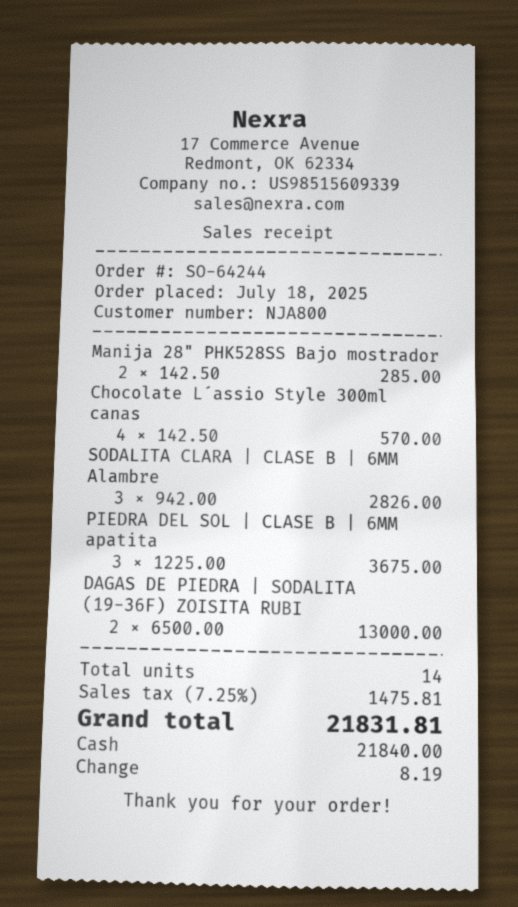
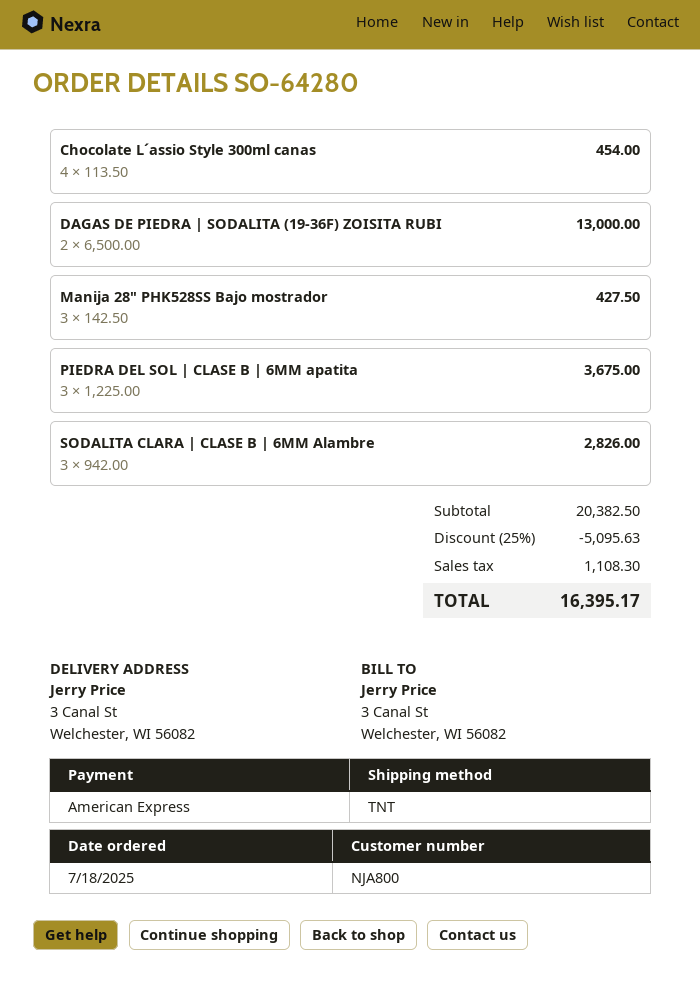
order number: SO-64244 -> SO-64280
payment method: cash -> American Express
Manija 28" PHK528SS Bajo mostrador: 2 x 142.50 = 285.00 -> 3 x 142.50 = 427.50
Chocolate L´assio Style 300ml canas: 4 x 142.50 = 570.00 -> 4 x 113.50 = 454.00
discount: none -> 25% = 5095.63
tax: 1475.81 -> 1108.30
total: 21831.81 -> 16395.17

